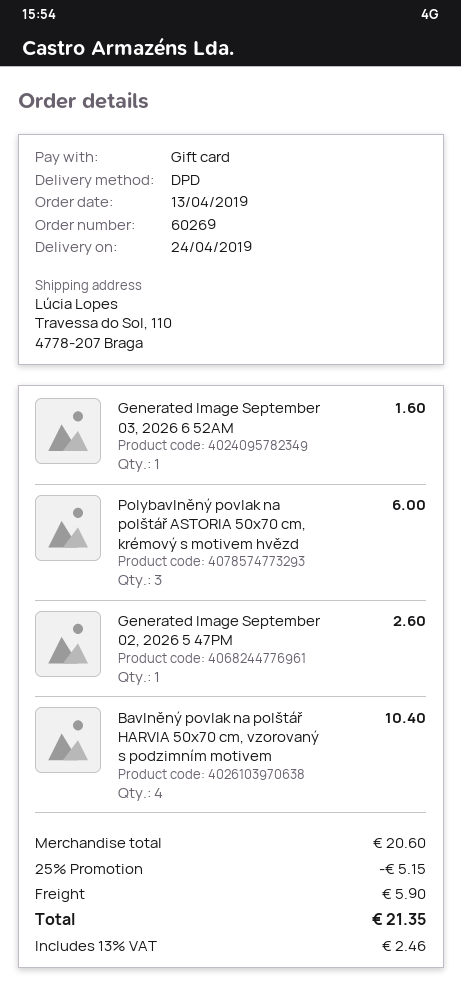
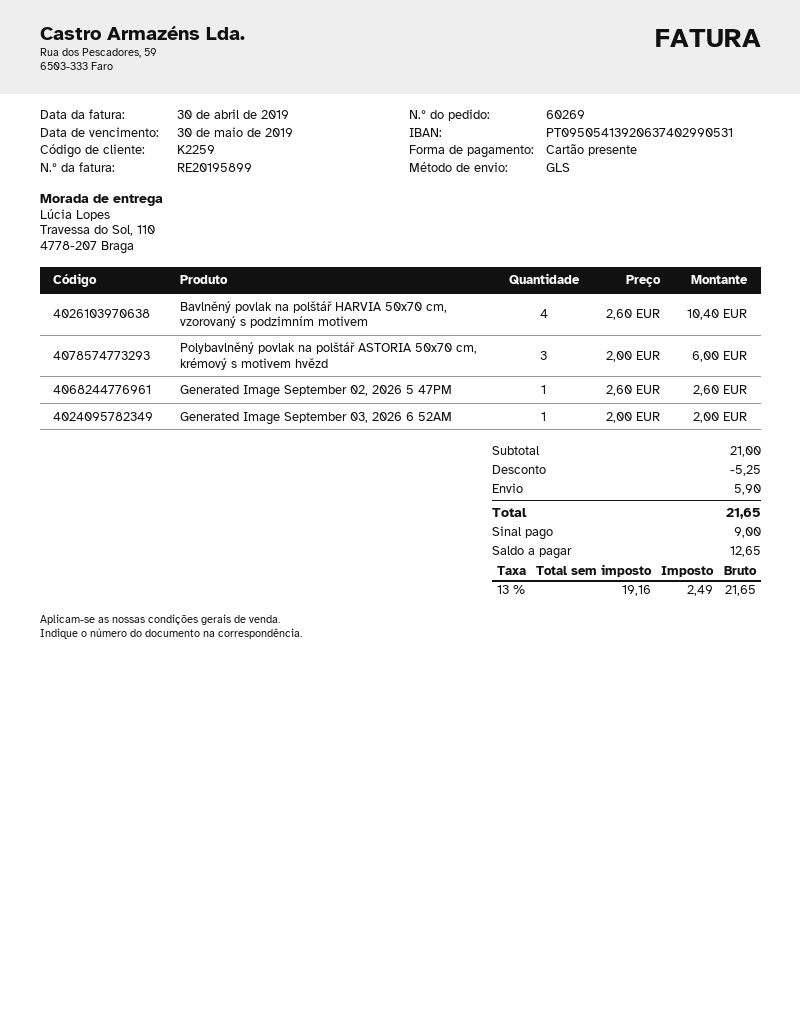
shipping method: DPD -> GLS
Generated Image September 03, 2026 6 52AM: 1 for 1.60 -> 1 for 2.00
subtotal: 20.60 -> 21.00
discount: 5.15 -> 5.25
tax: 13% = 2.46 -> 13% = 2.49
total: 21.35 -> 21.65

